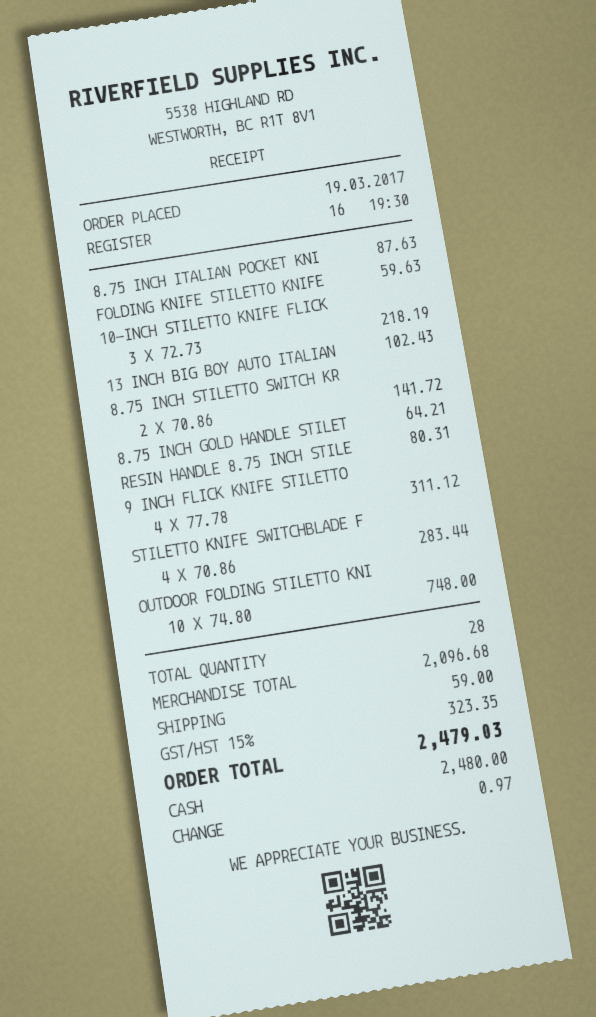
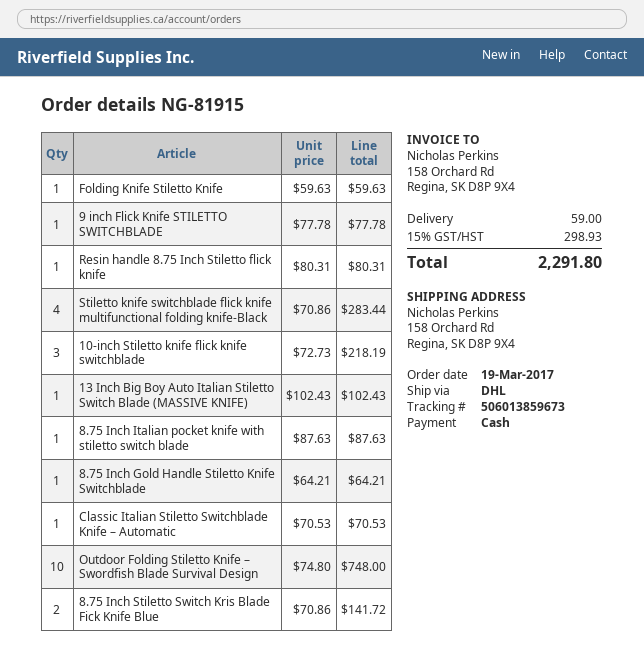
9 INCH FLICK KNIFE STILETTO: 4 x 77.78 = 311.12 -> 1 x 77.78 = 77.78
Classic Italian Stiletto Switchblade Knife – Automatic: none -> 1 x 70.53 = 70.53
tax: 15% = 323.35 -> 15% = 298.93
total: 2479.03 -> 2291.80

